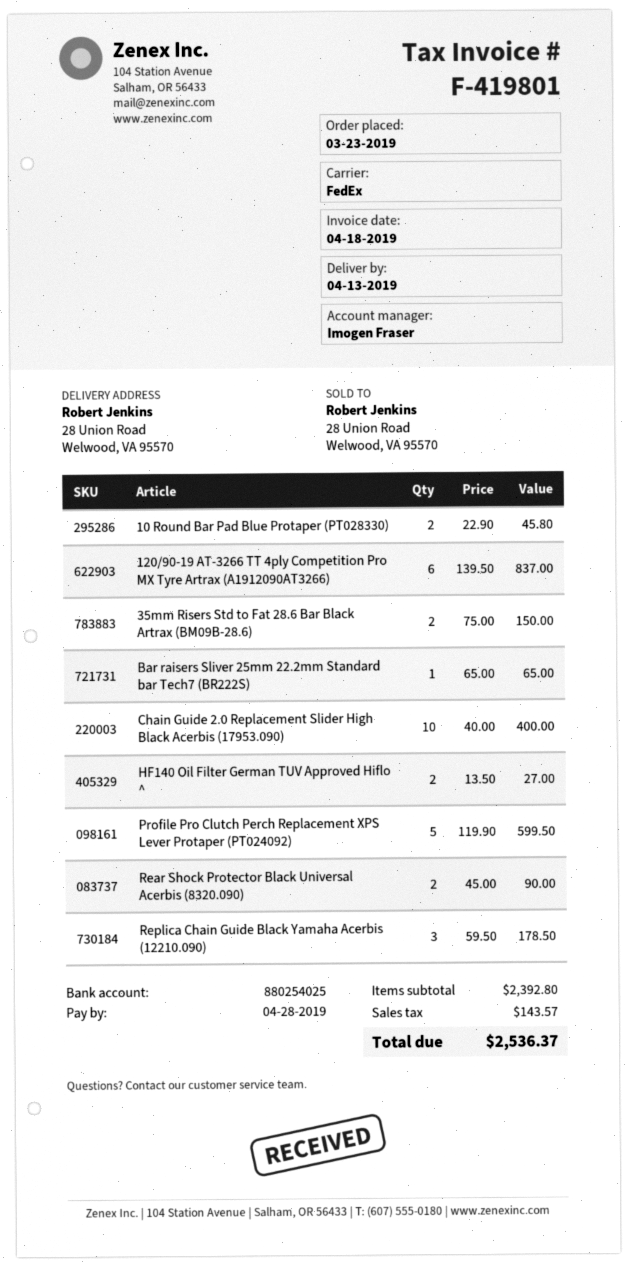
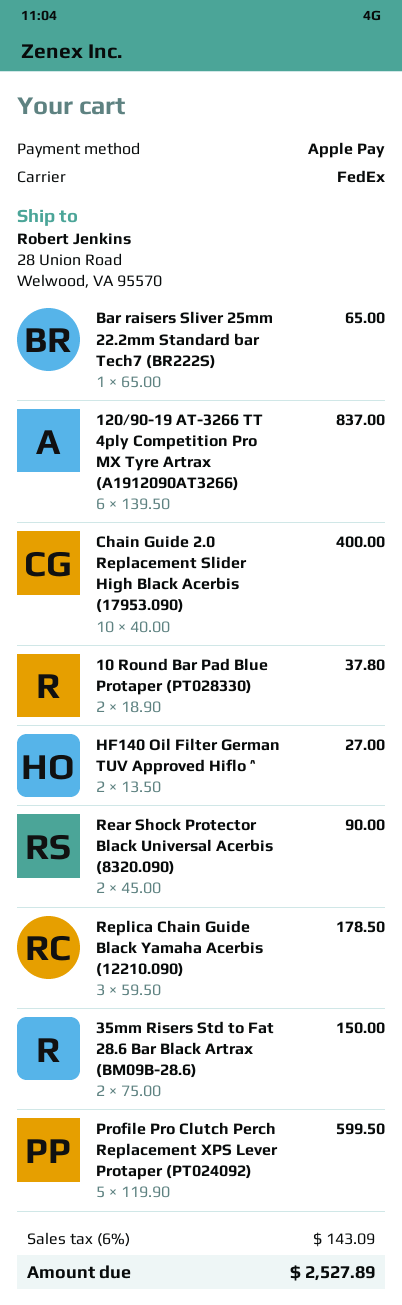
10 Round Bar Pad Blue Protaper (PT028330): 2 x 22.90 = 45.80 -> 2 x 18.90 = 37.80
tax: 143.57 -> 143.09
total: 2536.37 -> 2527.89

